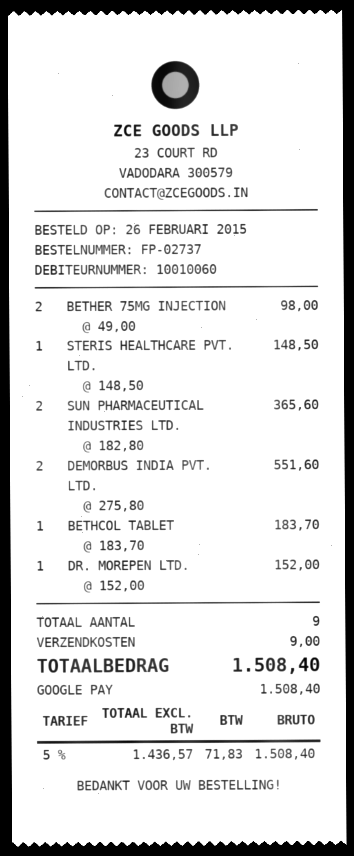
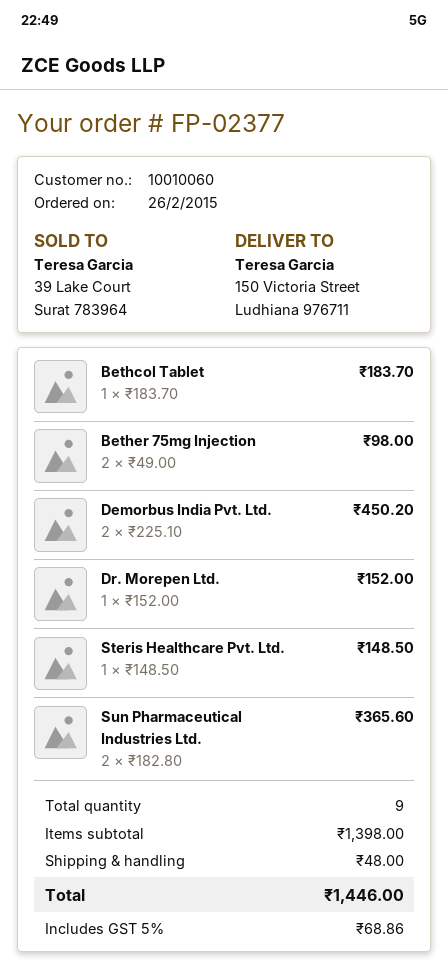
order number: FP-02737 -> FP-02377
DEMORBUS INDIA PVT. LTD.: 2 x 275.80 = 551.60 -> 2 x 225.10 = 450.20
shipping: 9.00 -> 48.00
tax: 5% = 71.83 -> 5% = 68.86
total: 1508.40 -> 1446.00

